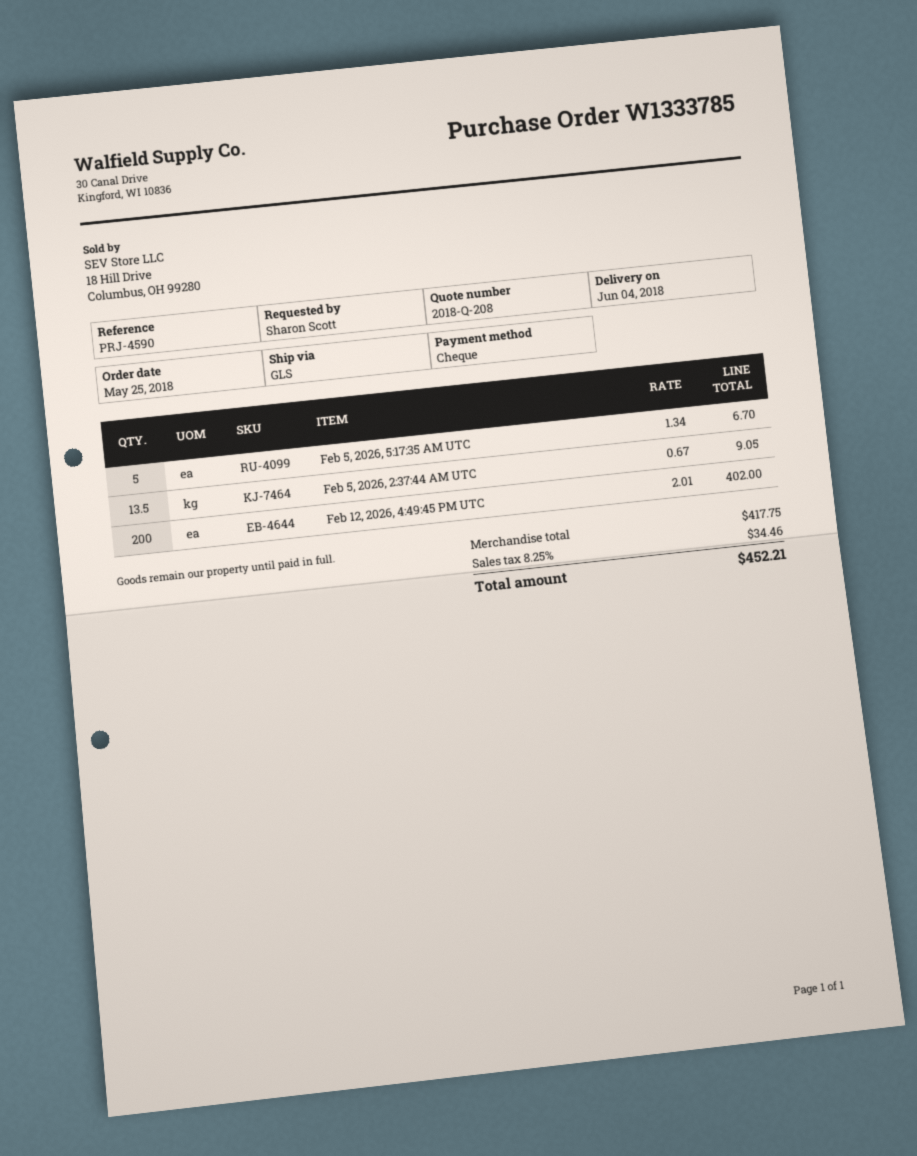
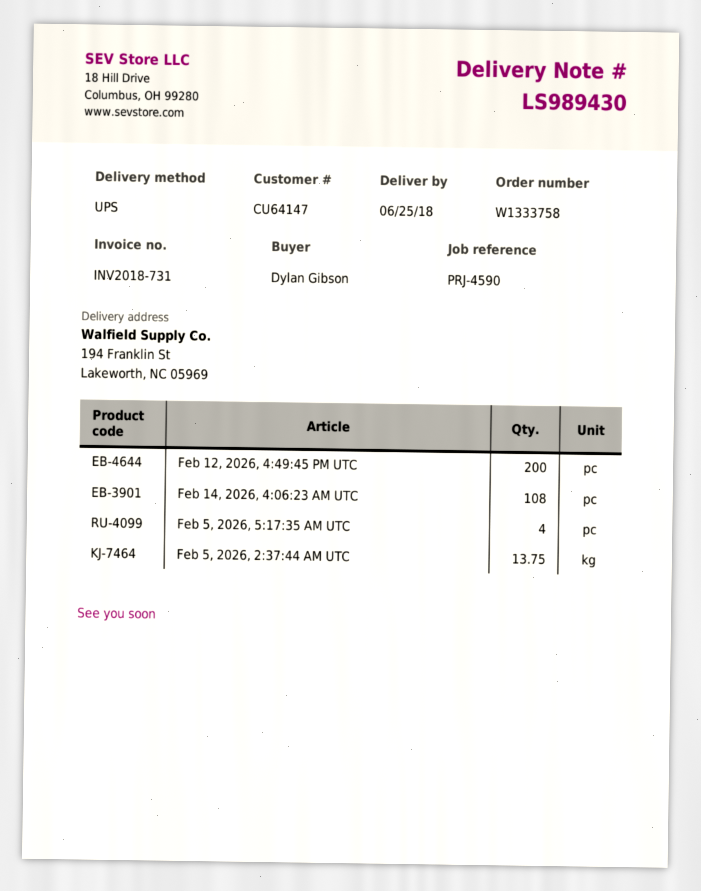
order number: W1333785 -> W1333758
delivery date: 2018-06-04 -> 2018-06-25
ordered by: Sharon Scott -> Dylan Gibson
shipping method: GLS -> UPS
Feb 5, 2026, 5:17:35 AM UTC: 5 -> 4
Feb 5, 2026, 2:37:44 AM UTC: 13.5 -> 13.75
Feb 14, 2026, 4:06:23 AM UTC: none -> 108

